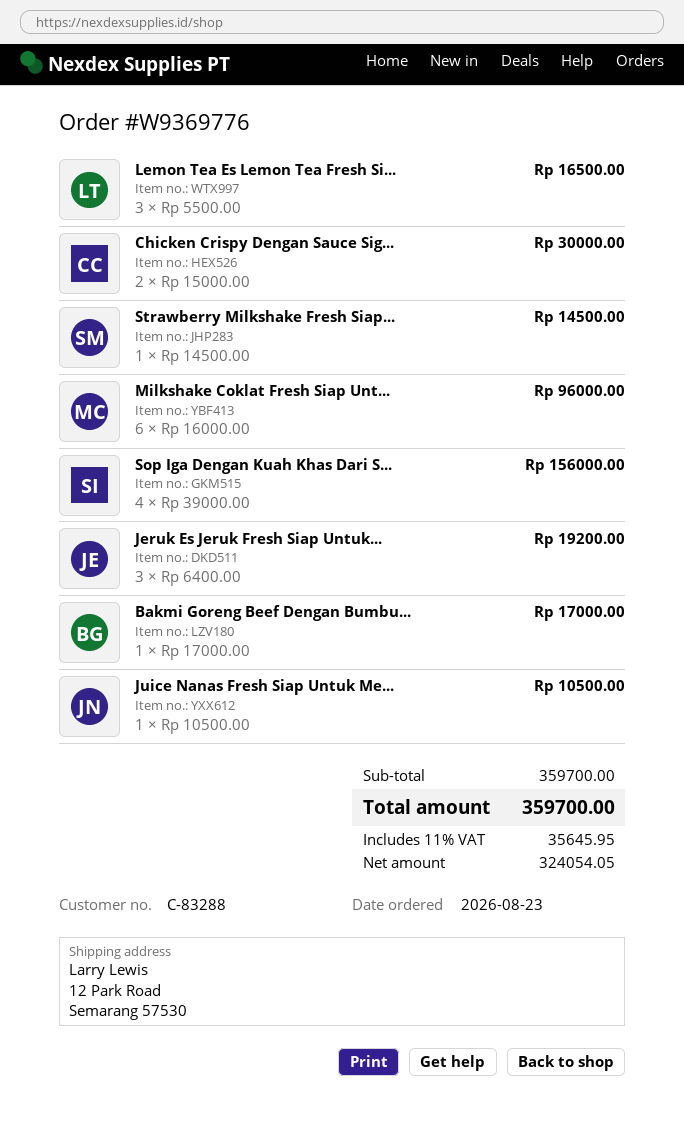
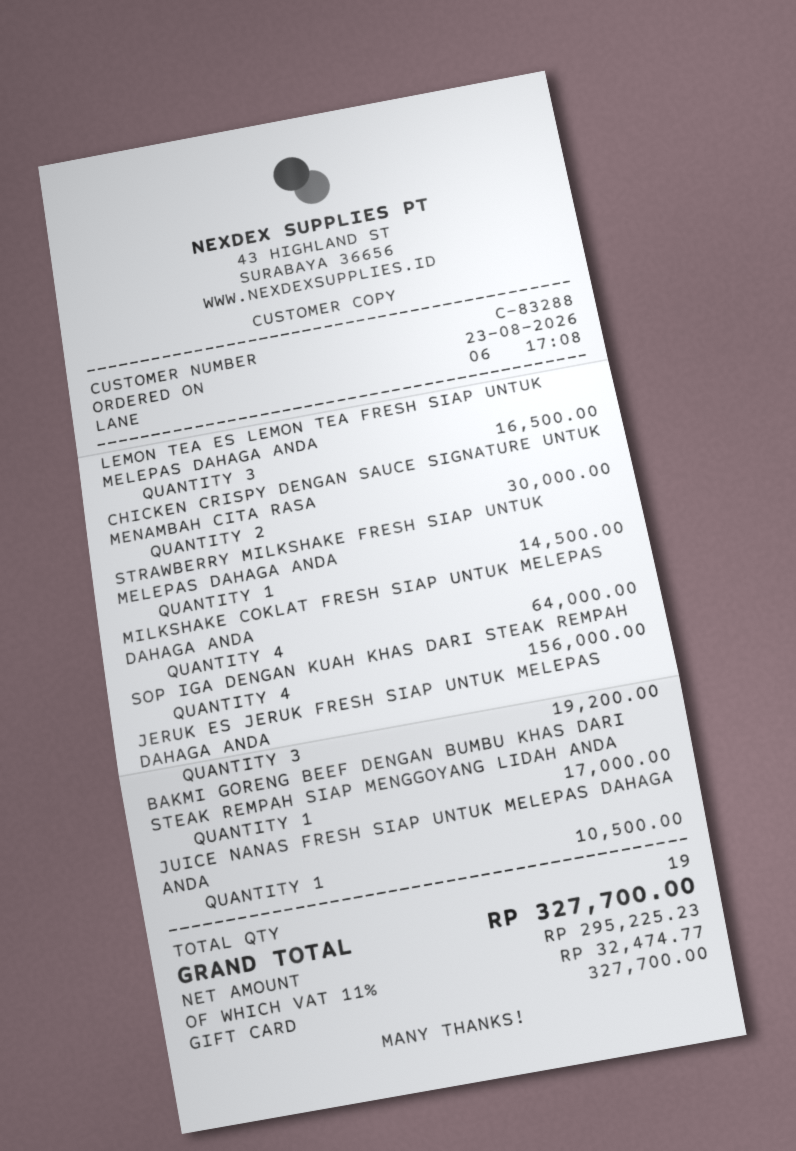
Milkshake Coklat Fresh Siap Unt...: 6 for 96000.00 -> 4 for 64000.00
net: 324054.05 -> 295225.23
tax: 11% = 35645.95 -> 11% = 32474.77
total: 359700.00 -> 327700.00

